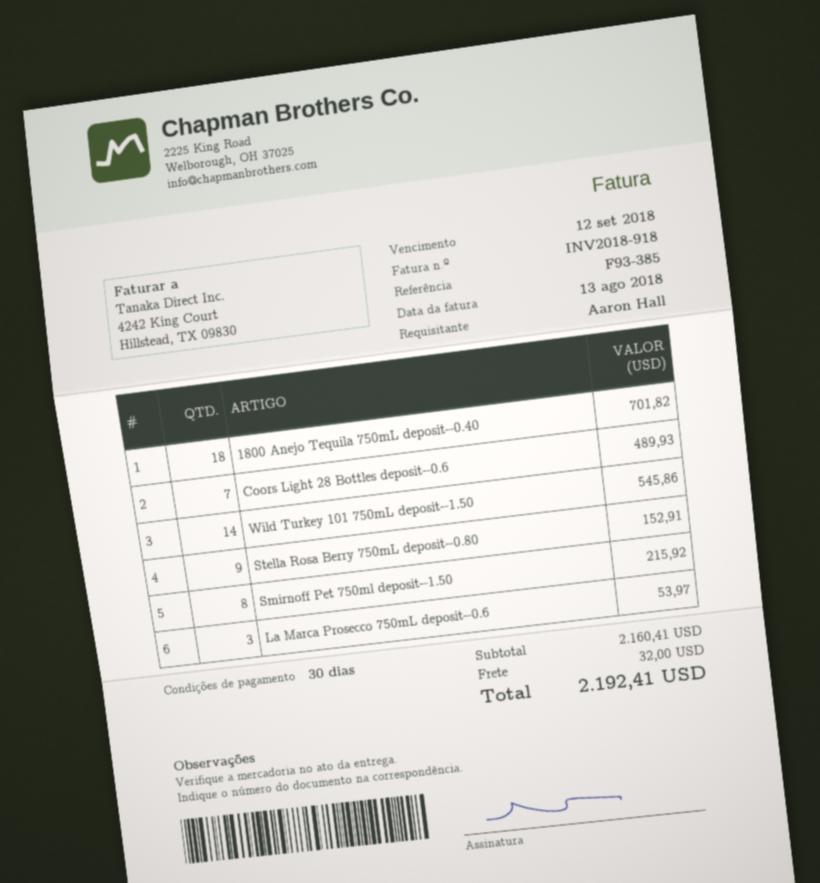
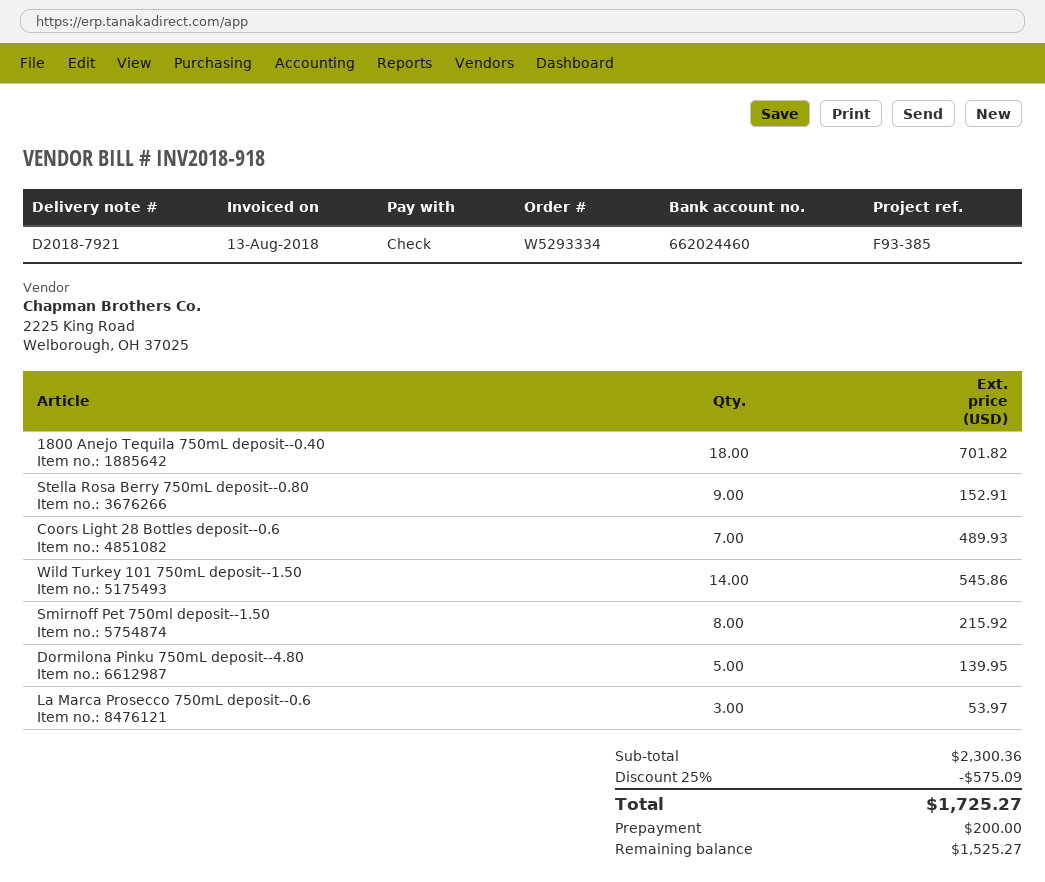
Dormilona Pinku 750mL deposit--4.80: none -> 5 for 139.95
subtotal: 2160.41 -> 2300.36
discount: none -> 25% = 575.09
shipping: 32.00 -> none
total: 2192.41 -> 1725.27

